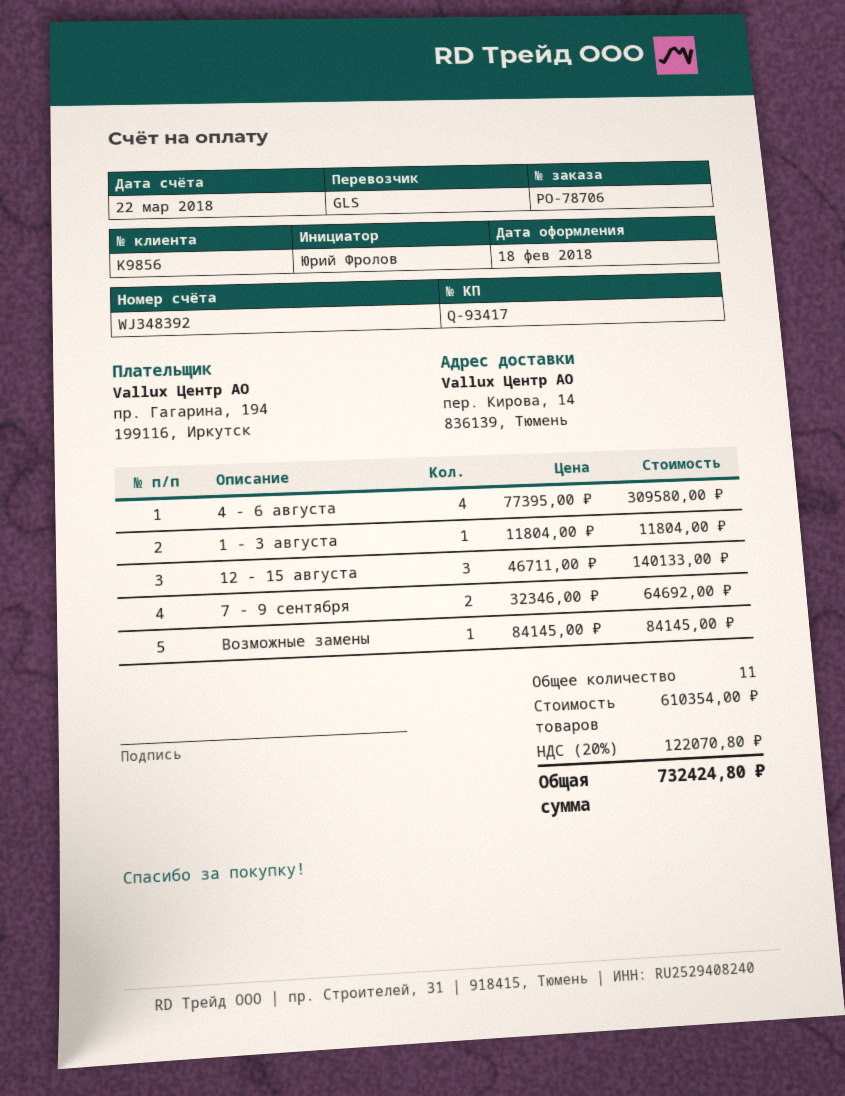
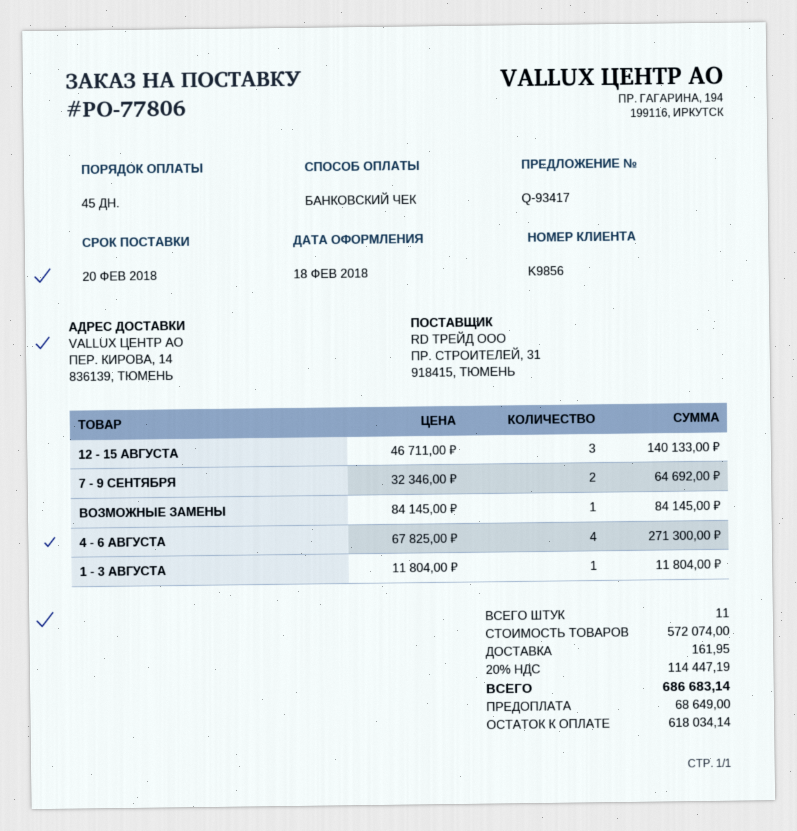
order number: PO-78706 -> PO-77806
4 - 6 августа: 4 x 77395.00 = 309580.00 -> 4 x 67825.00 = 271300.00
subtotal: 610354.00 -> 572074.00
shipping: none -> 161.95
tax: 20% = 122070.80 -> 20% = 114447.19
total: 732424.80 -> 686683.14

